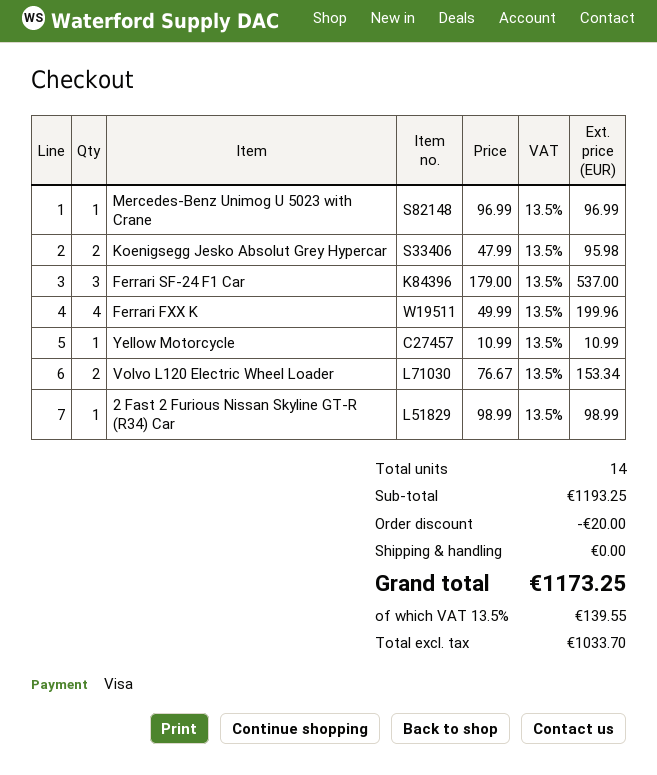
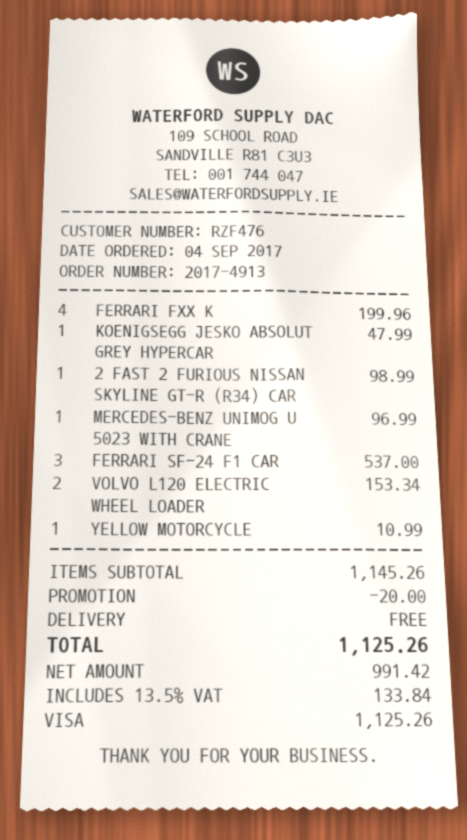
Koenigsegg Jesko Absolut Grey Hypercar: 2 for 95.98 -> 1 for 47.99
subtotal: 1193.25 -> 1145.26
net: 1033.70 -> 991.42
tax: 13.5% = 139.55 -> 13.5% = 133.84
total: 1173.25 -> 1125.26

